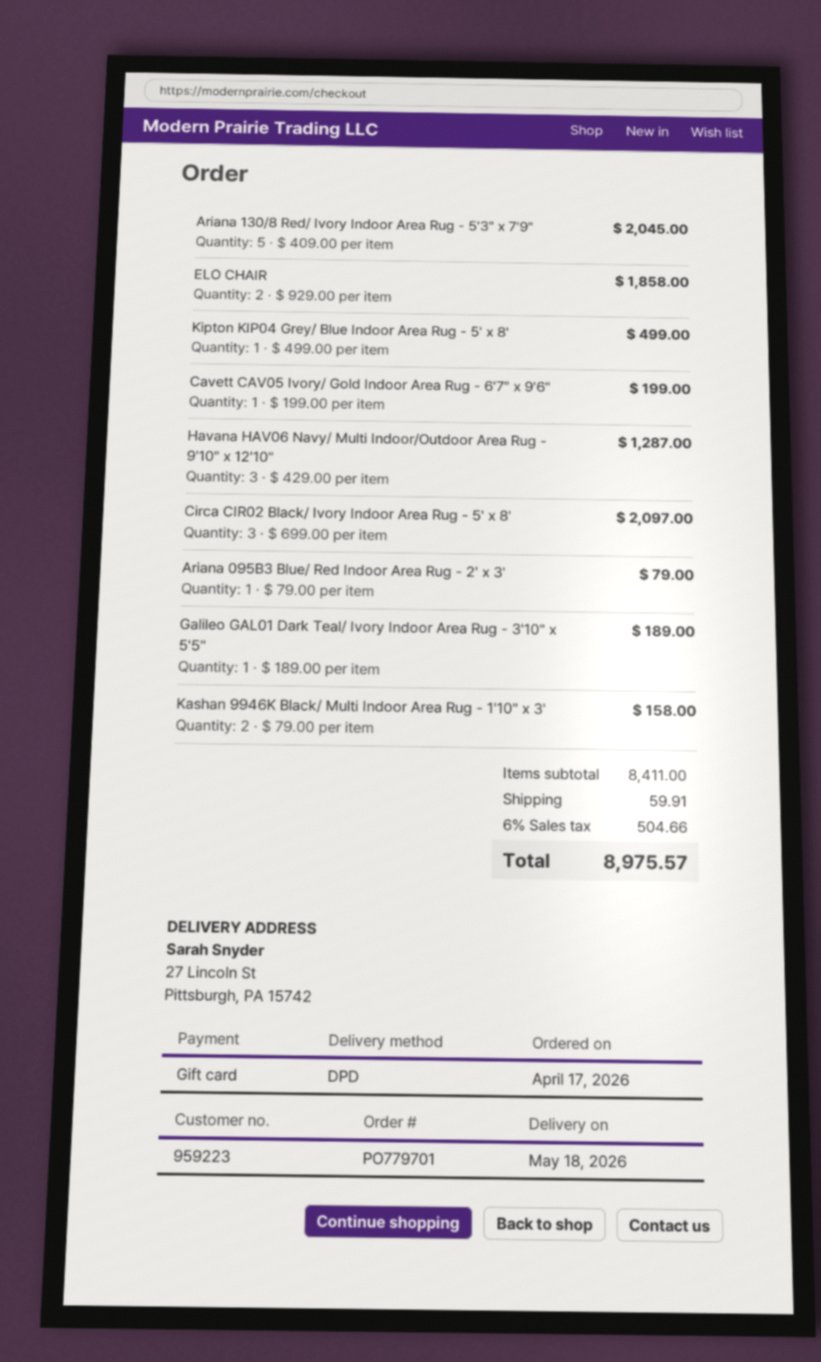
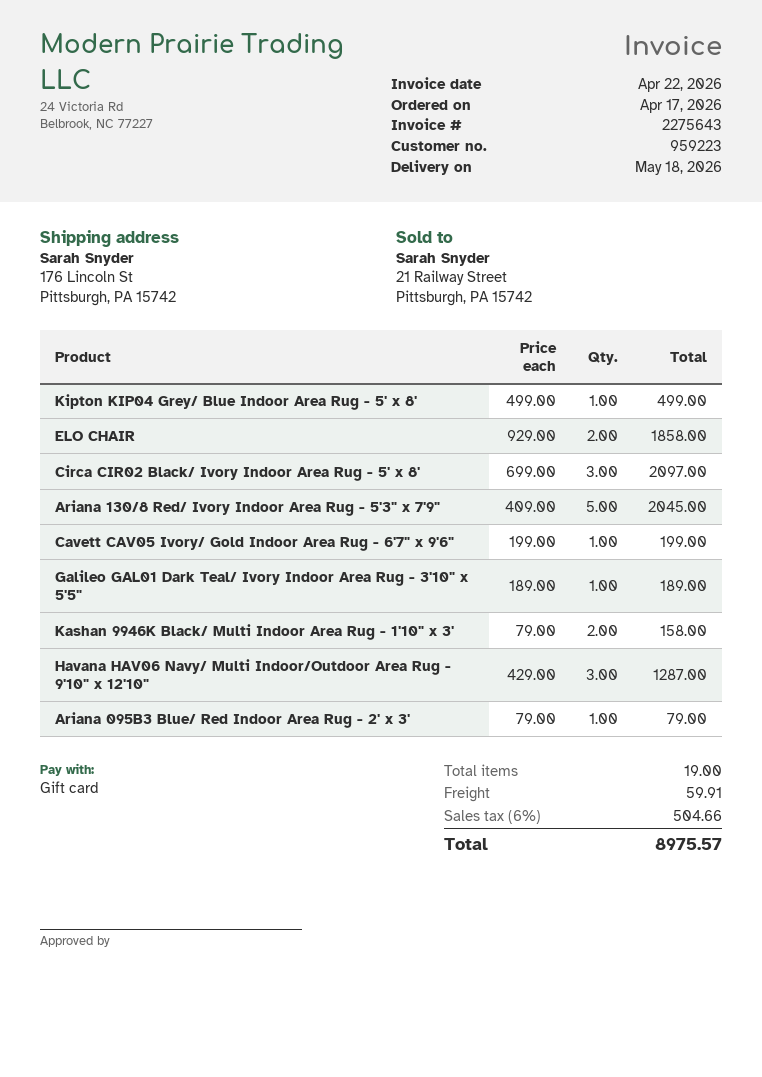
ship to: 27 Lincoln St, Pittsburgh, PA 15742 -> 176 Lincoln St, Pittsburgh, PA 15742

